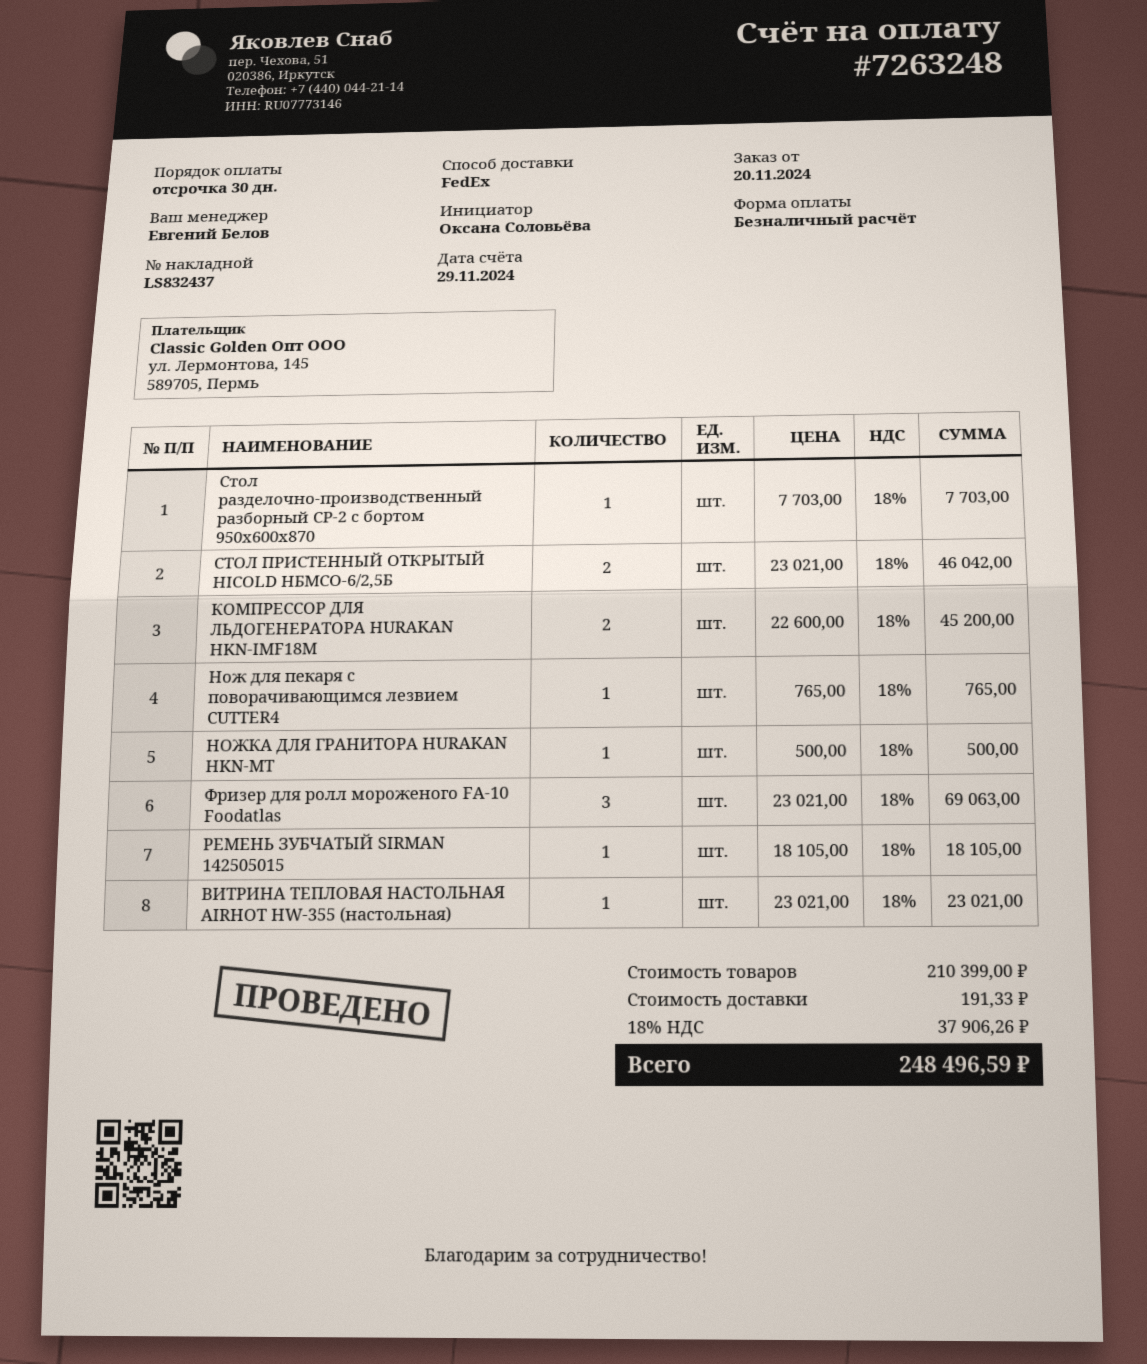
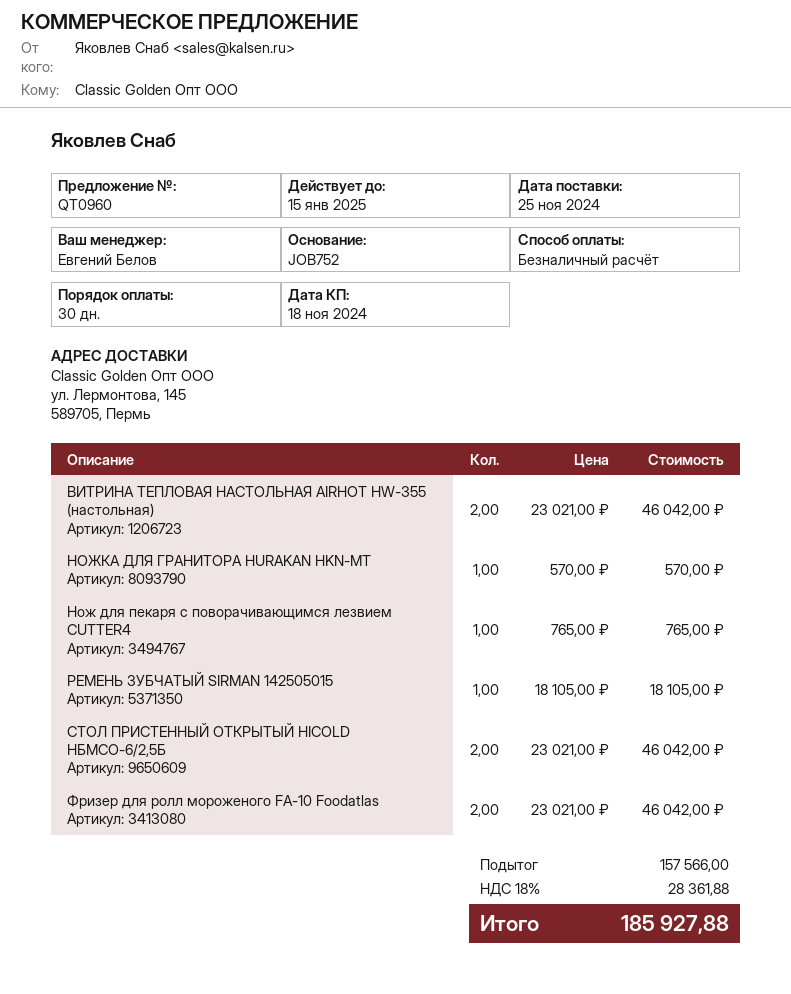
Стол разделочно-производственный разборный СР-2 с бортом 950x600x870: 1 x 7703.00 = 7703.00 -> none
КОМПРЕССОР ДЛЯ ЛЬДОГЕНЕРАТОРА HURAKAN HKN-IMF18M: 2 x 22600.00 = 45200.00 -> none
НОЖКА ДЛЯ ГРАНИТОРА HURAKAN HKN-MT: 1 x 500.00 = 500.00 -> 1 x 570.00 = 570.00
Фризер для ролл мороженого FA-10 Foodatlas: 3 x 23021.00 = 69063.00 -> 2 x 23021.00 = 46042.00
ВИТРИНА ТЕПЛОВАЯ НАСТОЛЬНАЯ AIRHOT HW-355 (настольная): 1 x 23021.00 = 23021.00 -> 2 x 23021.00 = 46042.00
subtotal: 210399.00 -> 157566.00
shipping: 191.33 -> none
tax: 18% = 37906.26 -> 18% = 28361.88
total: 248496.59 -> 185927.88

